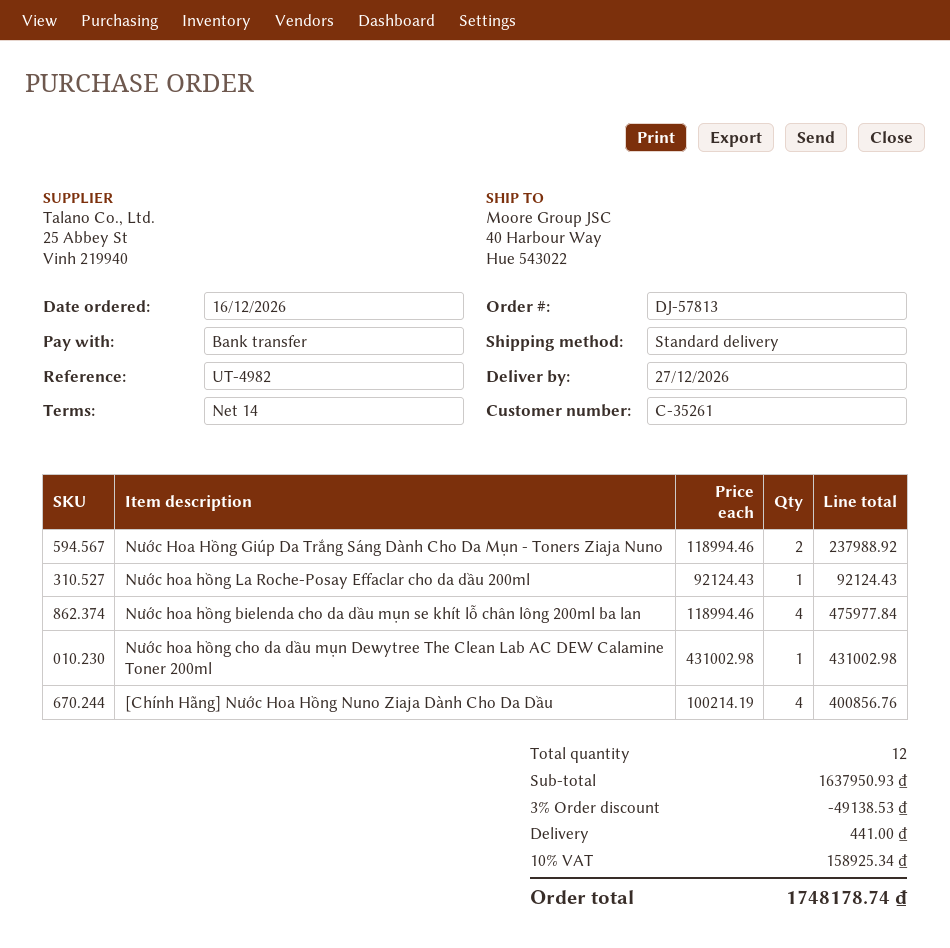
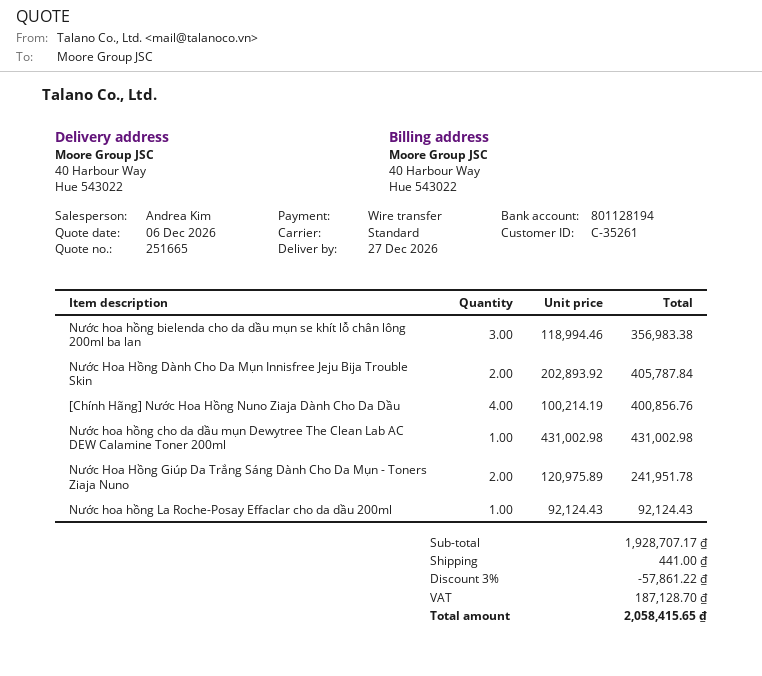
Nước Hoa Hồng Giúp Da Trắng Sáng Dành Cho Da Mụn - Toners Ziaja Nuno: 2 x 118994.46 = 237988.92 -> 2 x 120975.89 = 241951.78
Nước hoa hồng bielenda cho da dầu mụn se khít lỗ chân lông 200ml ba lan: 4 x 118994.46 = 475977.84 -> 3 x 118994.46 = 356983.38
Nước Hoa Hồng Dành Cho Da Mụn Innisfree Jeju Bija Trouble Skin: none -> 2 x 202893.92 = 405787.84
subtotal: 1637950.93 -> 1928707.17
discount: 3% = 49138.53 -> 3% = 57861.22
tax: 158925.34 -> 187128.70
total: 1748178.74 -> 2058415.65

